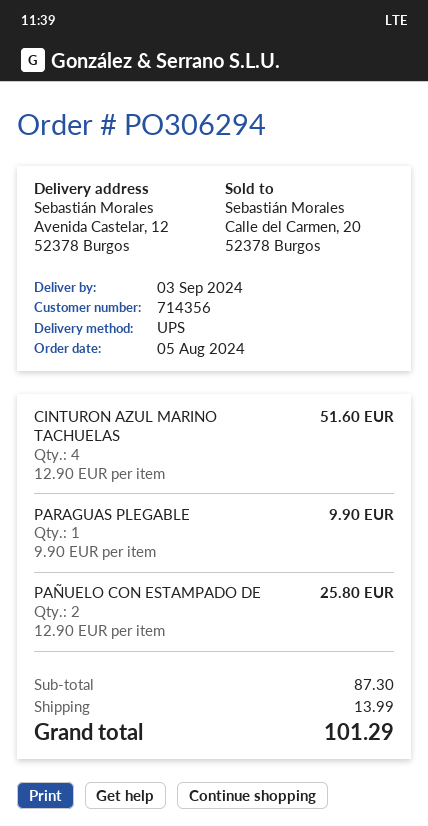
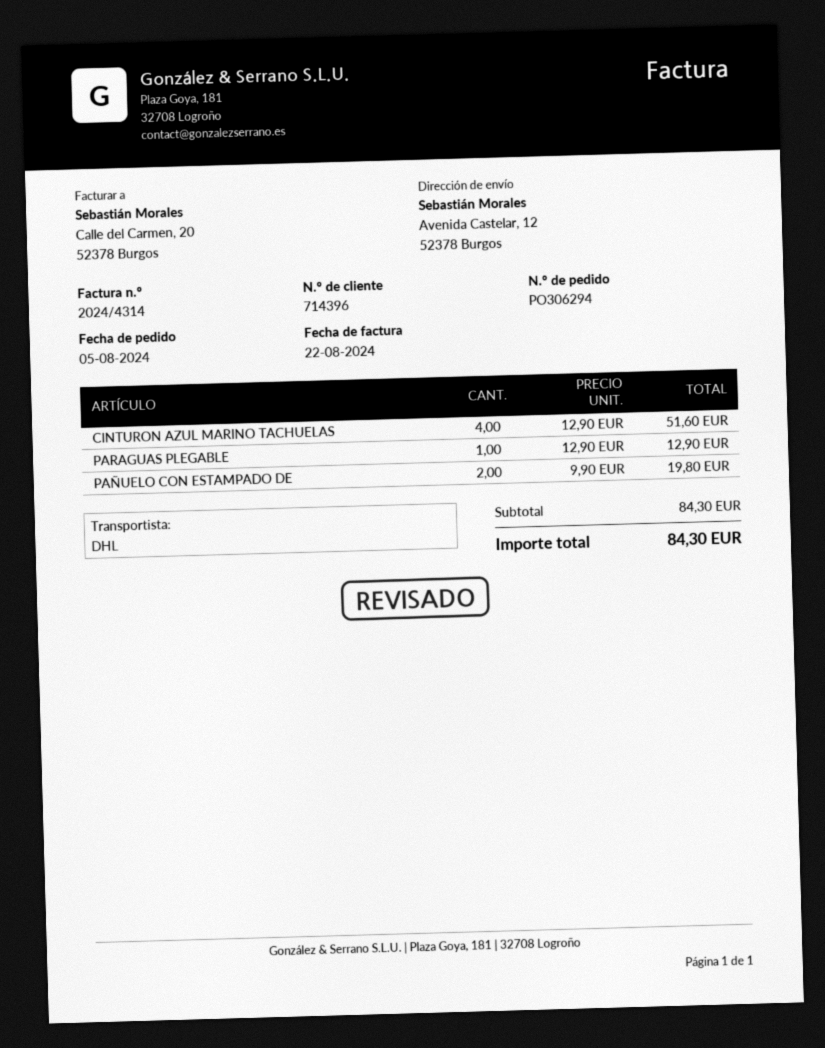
customer number: 714356 -> 714396
shipping method: UPS -> DHL
PARAGUAS PLEGABLE: 1 x 9.90 = 9.90 -> 1 x 12.90 = 12.90
PAÑUELO CON ESTAMPADO DE: 2 x 12.90 = 25.80 -> 2 x 9.90 = 19.80
subtotal: 87.30 -> 84.30
shipping: 13.99 -> none
total: 101.29 -> 84.30

